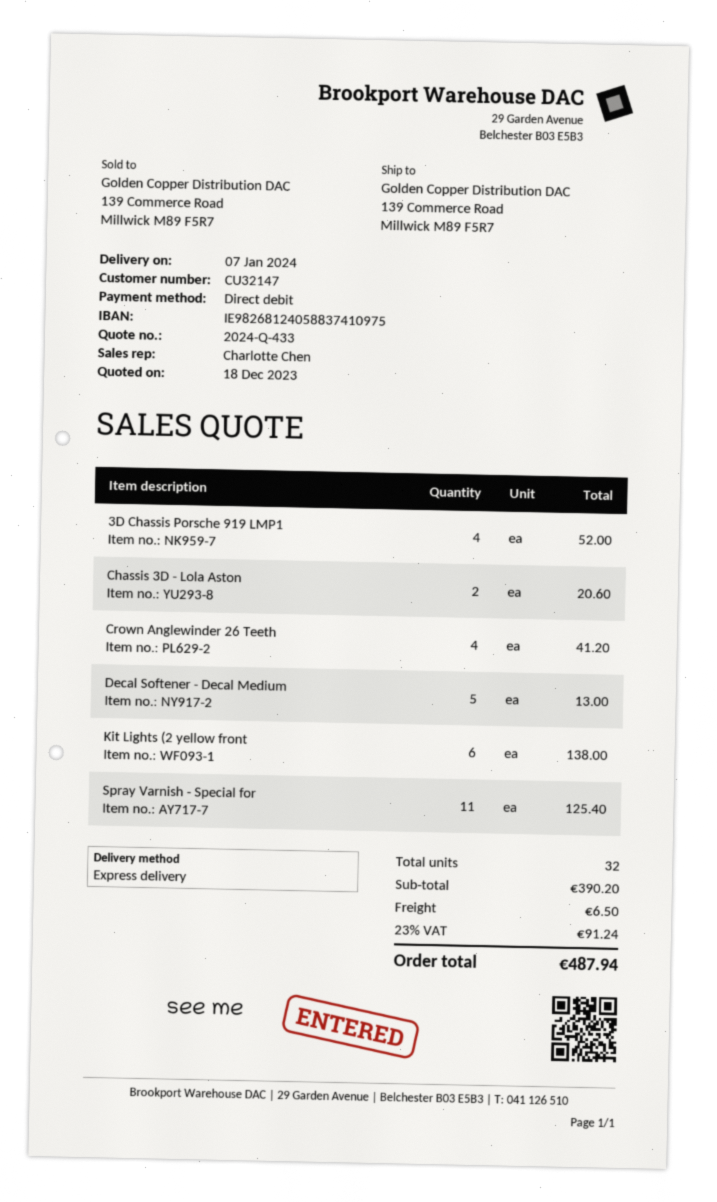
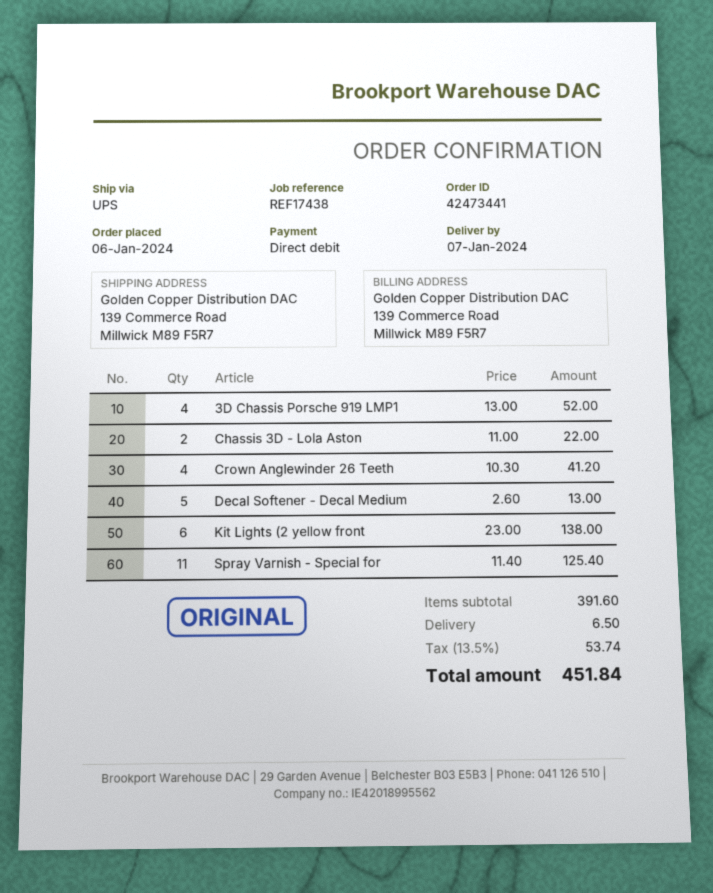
shipping method: express -> UPS
Chassis 3D - Lola Aston: 2 for 20.60 -> 2 for 22.00
subtotal: 390.20 -> 391.60
tax: 23% = 91.24 -> 13.5% = 53.74
total: 487.94 -> 451.84

